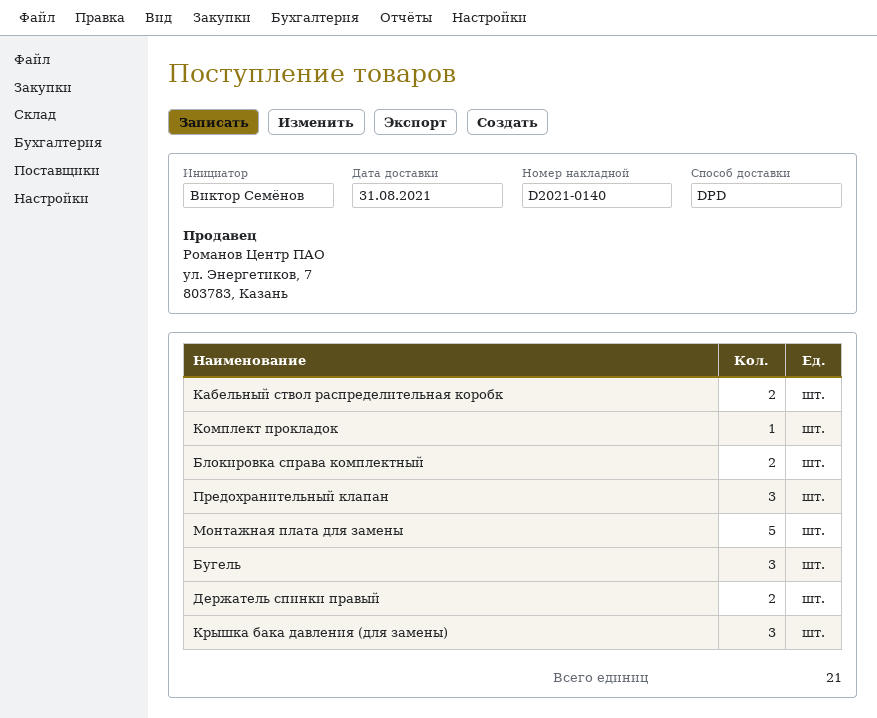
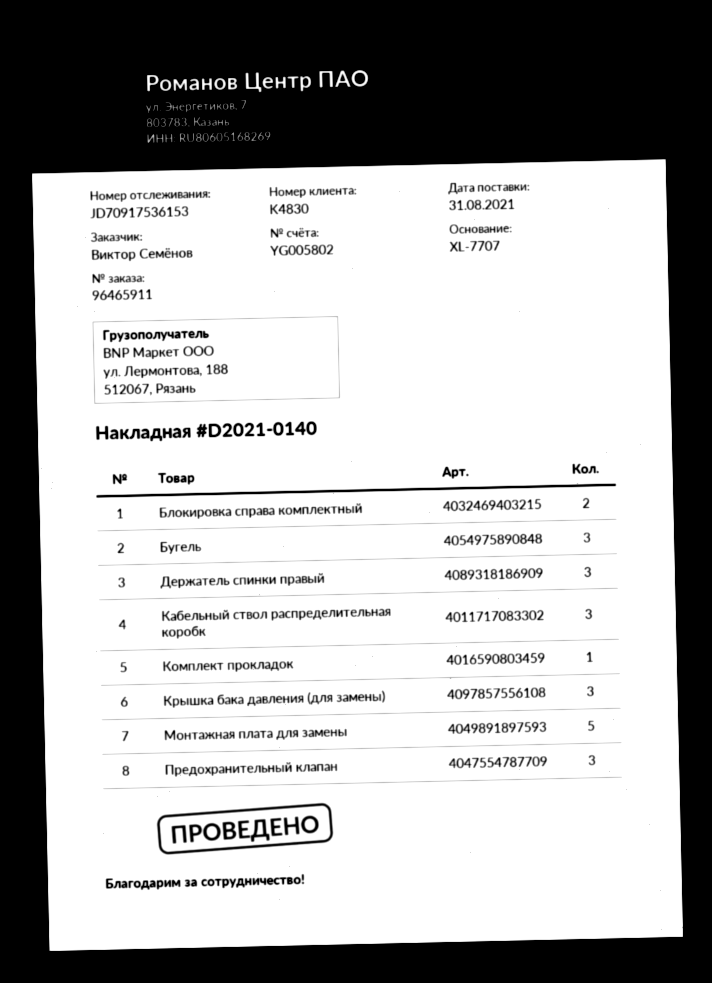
Кабельный ствол распределительная коробк: 2 -> 3
Держатель спинки правый: 2 -> 3

